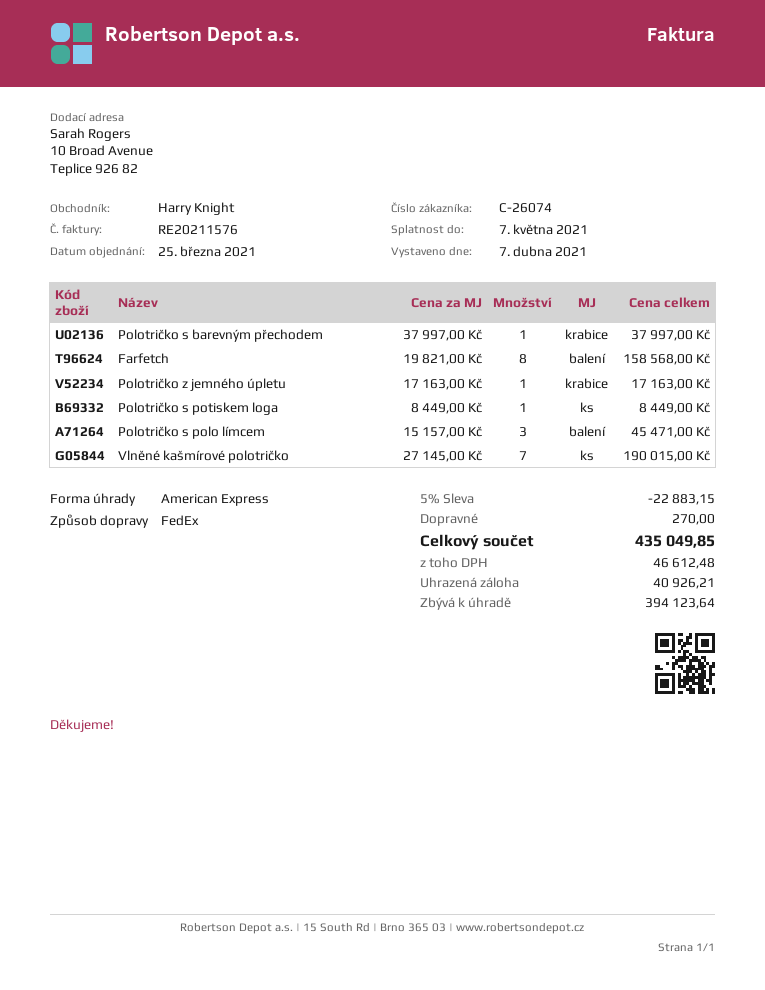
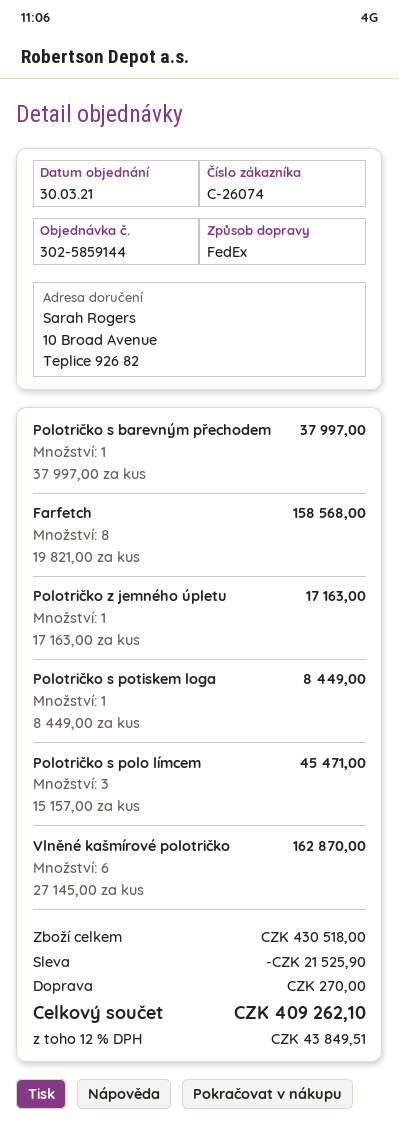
order date: 2021-03-25 -> 2021-03-30
Vlněné kašmírové polotričko: 7 x 27145.00 = 190015.00 -> 6 x 27145.00 = 162870.00
discount: 22883.15 -> 21525.90
tax: 46612.48 -> 43849.51
total: 435049.85 -> 409262.10

